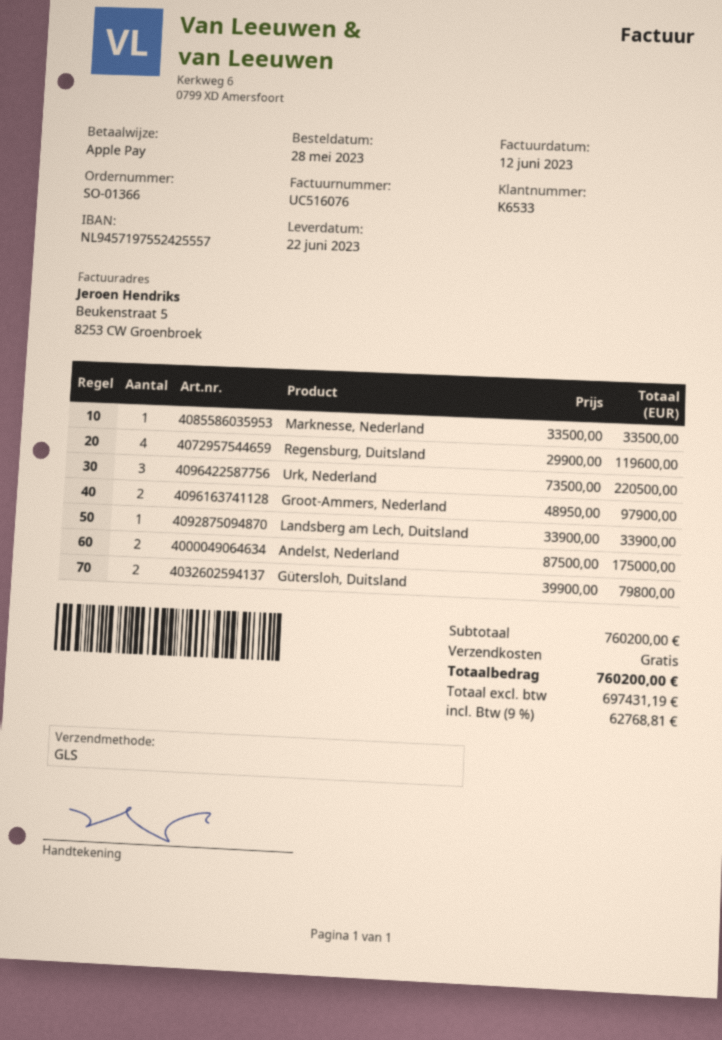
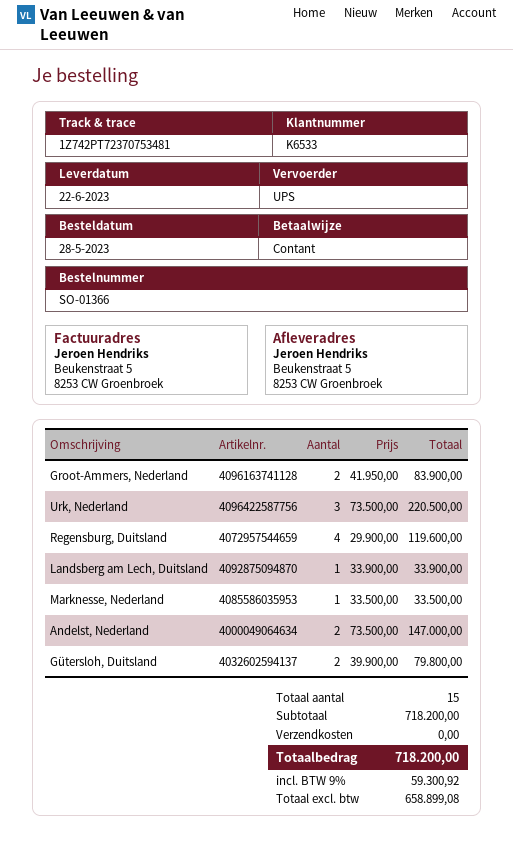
payment method: Apple Pay -> cash
shipping method: GLS -> UPS
Groot-Ammers, Nederland: 2 x 48950.00 = 97900.00 -> 2 x 41950.00 = 83900.00
Andelst, Nederland: 2 x 87500.00 = 175000.00 -> 2 x 73500.00 = 147000.00
subtotal: 760200.00 -> 718200.00
net: 697431.19 -> 658899.08
tax: 9% = 62768.81 -> 9% = 59300.92
total: 760200.00 -> 718200.00

